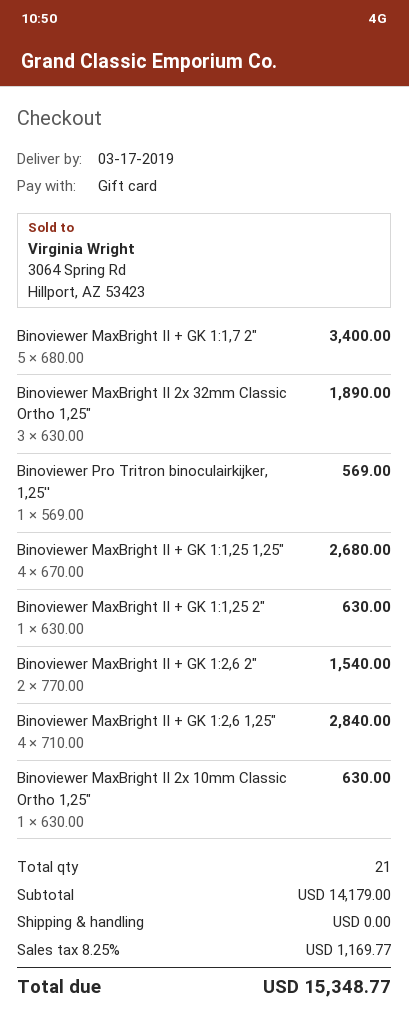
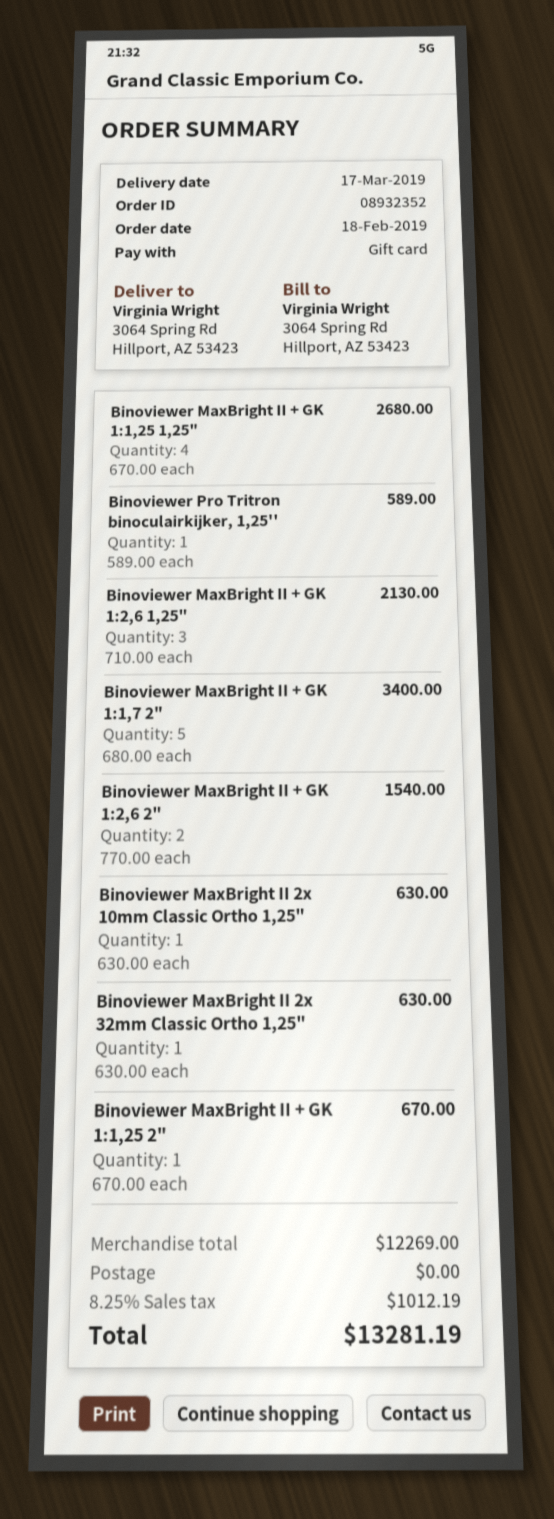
Binoviewer MaxBright II 2x 32mm Classic Ortho 1,25": 3 x 630.00 = 1890.00 -> 1 x 630.00 = 630.00
Binoviewer Pro Tritron binoculairkijker, 1,25'': 1 x 569.00 = 569.00 -> 1 x 589.00 = 589.00
Binoviewer MaxBright II + GK 1:1,25 2": 1 x 630.00 = 630.00 -> 1 x 670.00 = 670.00
Binoviewer MaxBright II + GK 1:2,6 1,25": 4 x 710.00 = 2840.00 -> 3 x 710.00 = 2130.00
subtotal: 14179.00 -> 12269.00
tax: 8.25% = 1169.77 -> 8.25% = 1012.19
total: 15348.77 -> 13281.19

